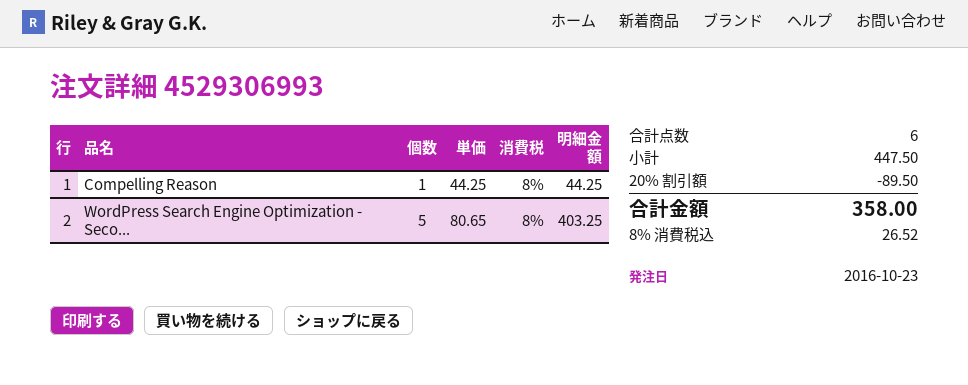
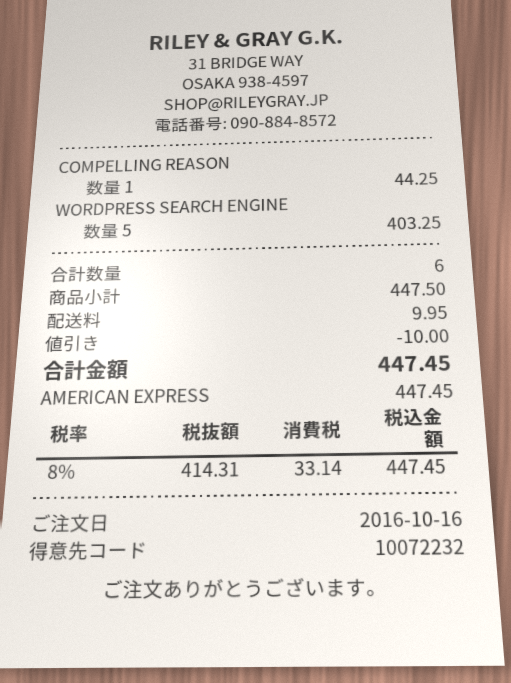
order date: 2016-10-23 -> 2016-10-16
discount: 89.50 -> 10.00
shipping: none -> 9.95
tax: 8% = 26.52 -> 8% = 33.14
total: 358.00 -> 447.45

